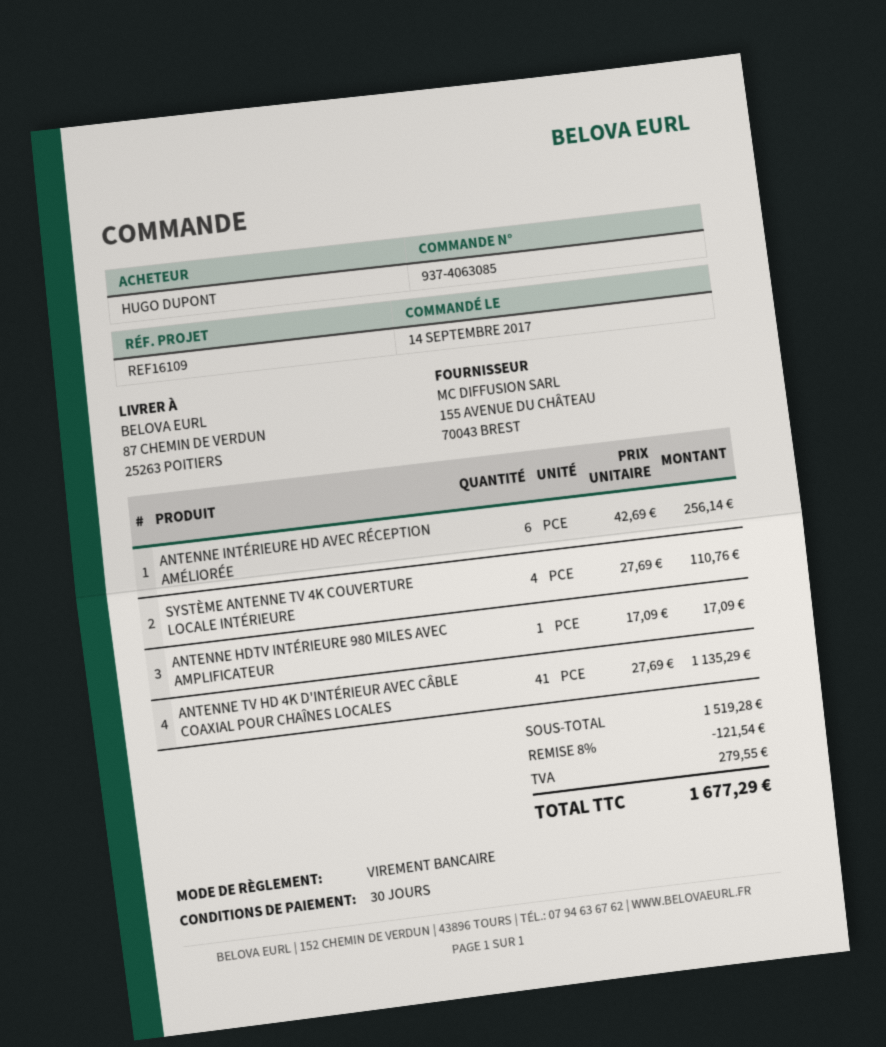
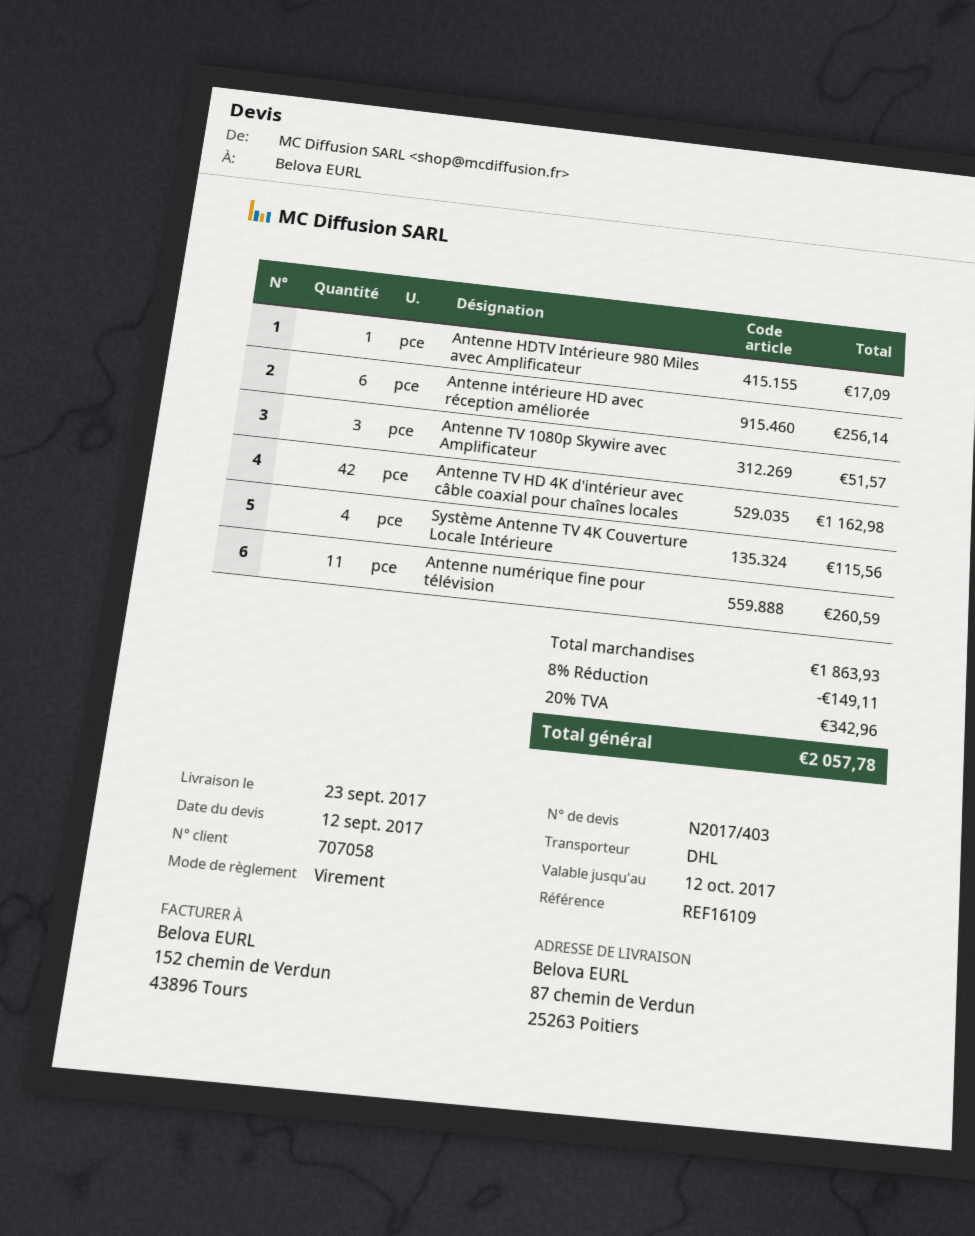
SYSTÈME ANTENNE TV 4K COUVERTURE LOCALE INTÉRIEURE: 4 for 110.76 -> 4 for 115.56
ANTENNE TV HD 4K D'INTÉRIEUR AVEC CÂBLE COAXIAL POUR CHAÎNES LOCALES: 41 for 1135.29 -> 42 for 1162.98
Antenne TV 1080p Skywire avec Amplificateur: none -> 3 for 51.57
Antenne numérique fine pour télévision: none -> 11 for 260.59
subtotal: 1519.28 -> 1863.93
discount: 8% = 121.54 -> 8% = 149.11
tax: 279.55 -> 342.96
total: 1677.29 -> 2057.78

